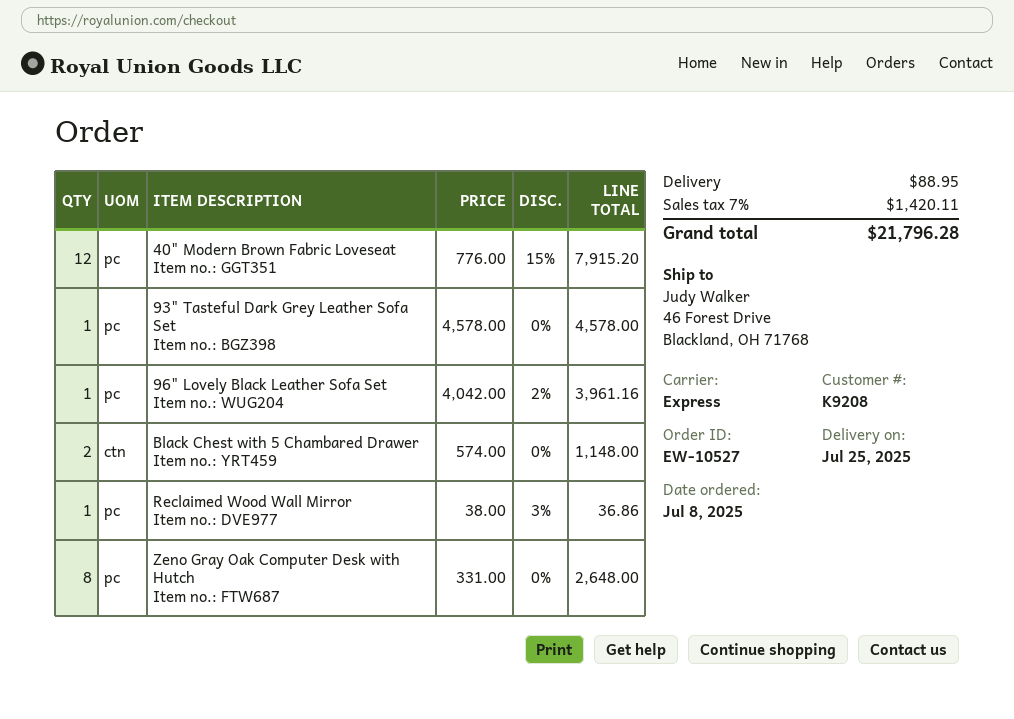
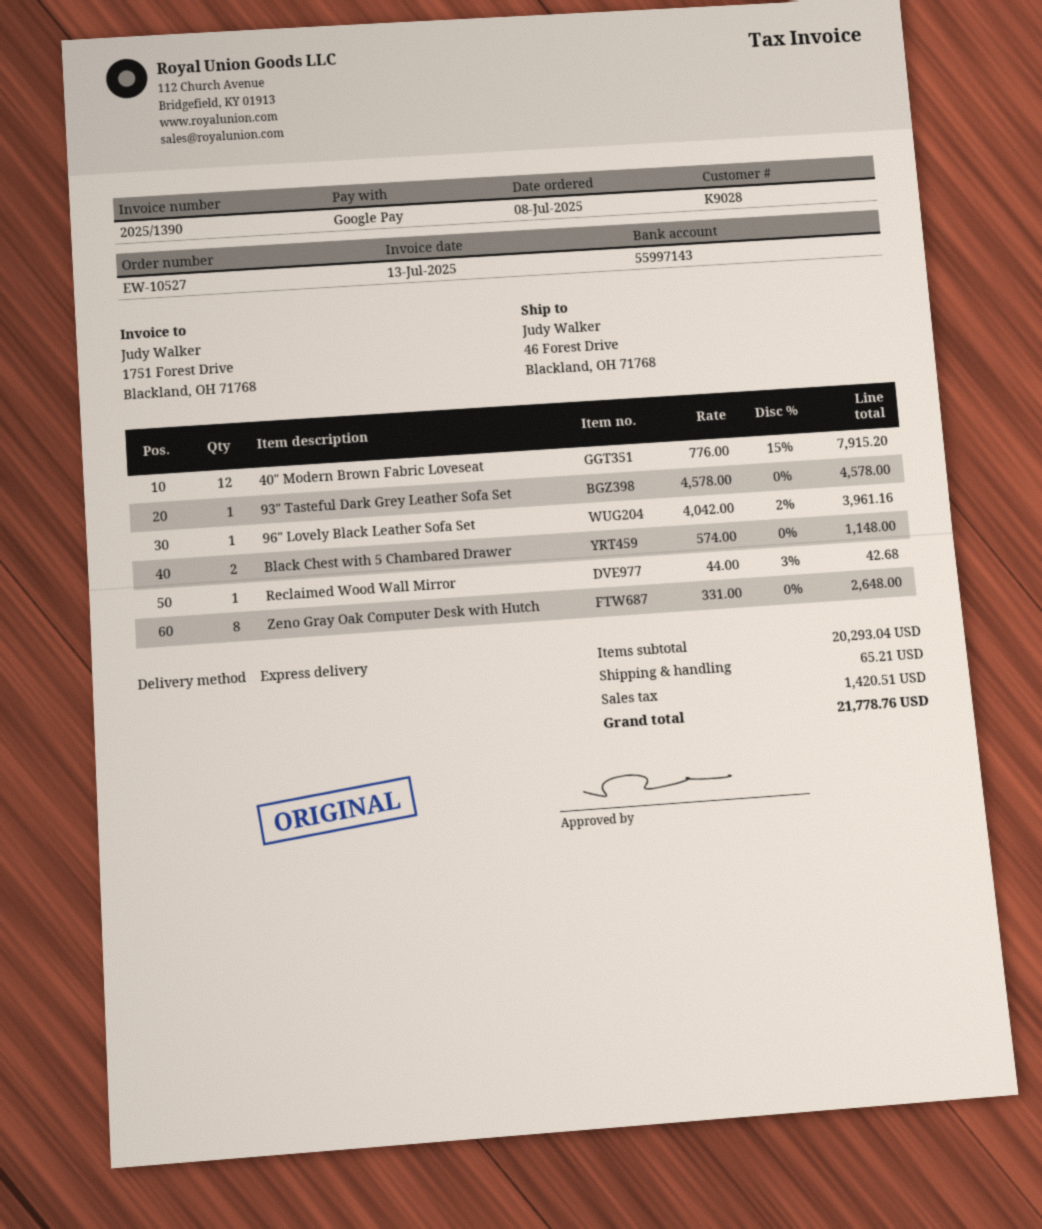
customer number: K9208 -> K9028
Reclaimed Wood Wall Mirror: 1 x 38.00 - 3% = 36.86 -> 1 x 44.00 - 3% = 42.68
shipping: 88.95 -> 65.21
tax: 1420.11 -> 1420.51
total: 21796.28 -> 21778.76

